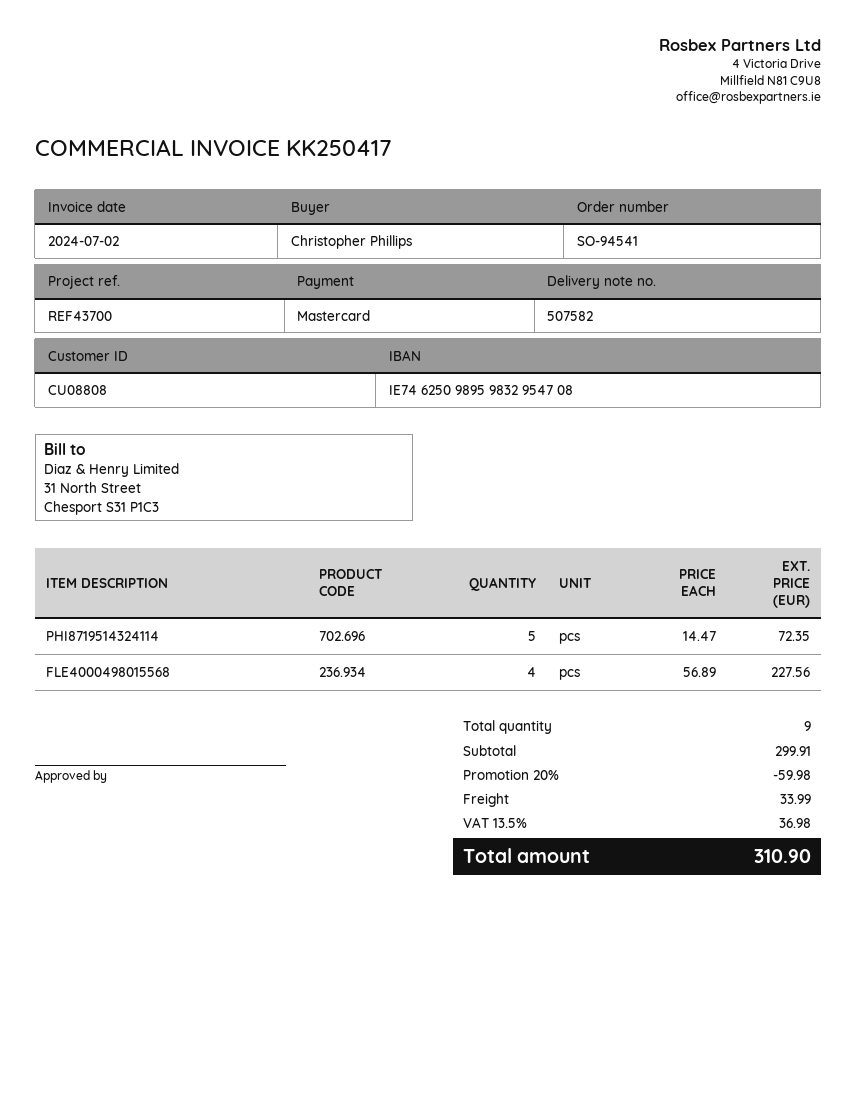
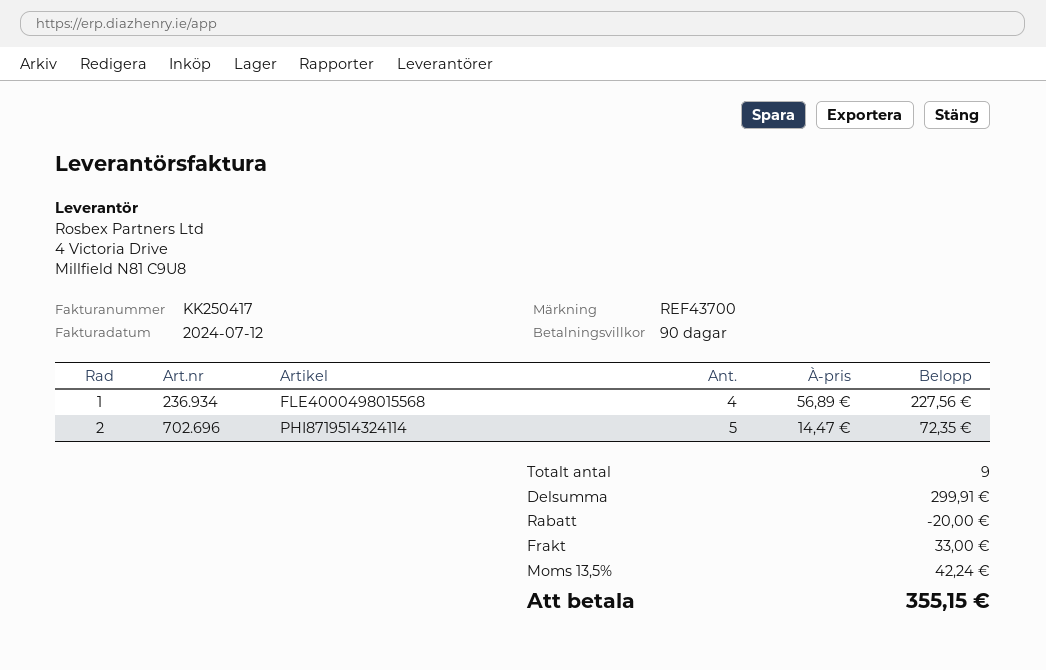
invoice date: 2024-07-02 -> 2024-07-12
discount: 59.98 -> 20.00
shipping: 33.99 -> 33.00
tax: 13.5% = 36.98 -> 13.5% = 42.24
total: 310.90 -> 355.15

